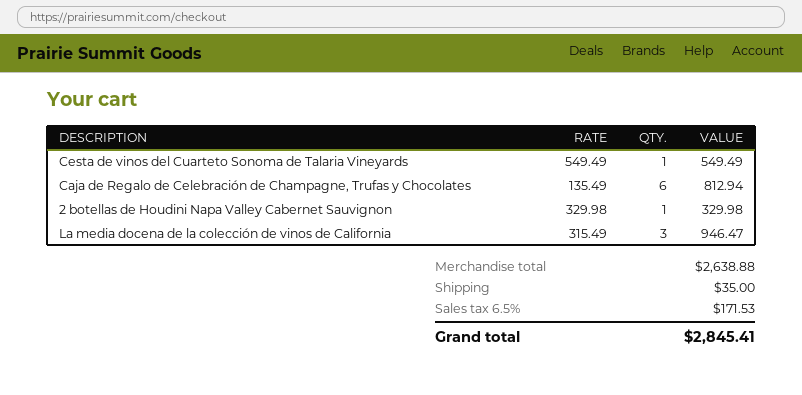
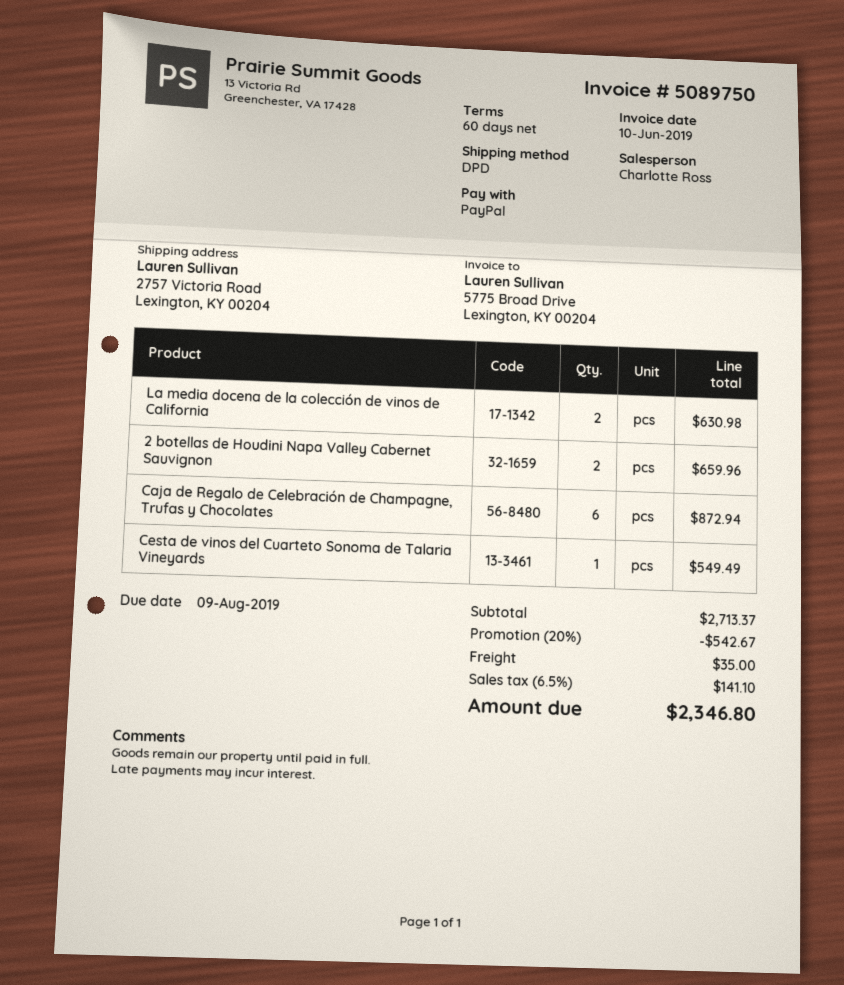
Caja de Regalo de Celebración de Champagne, Trufas y Chocolates: 6 for 812.94 -> 6 for 872.94
2 botellas de Houdini Napa Valley Cabernet Sauvignon: 1 for 329.98 -> 2 for 659.96
La media docena de la colección de vinos de California: 3 for 946.47 -> 2 for 630.98
subtotal: 2638.88 -> 2713.37
discount: none -> 20% = 542.67
tax: 6.5% = 171.53 -> 6.5% = 141.10
total: 2845.41 -> 2346.80

